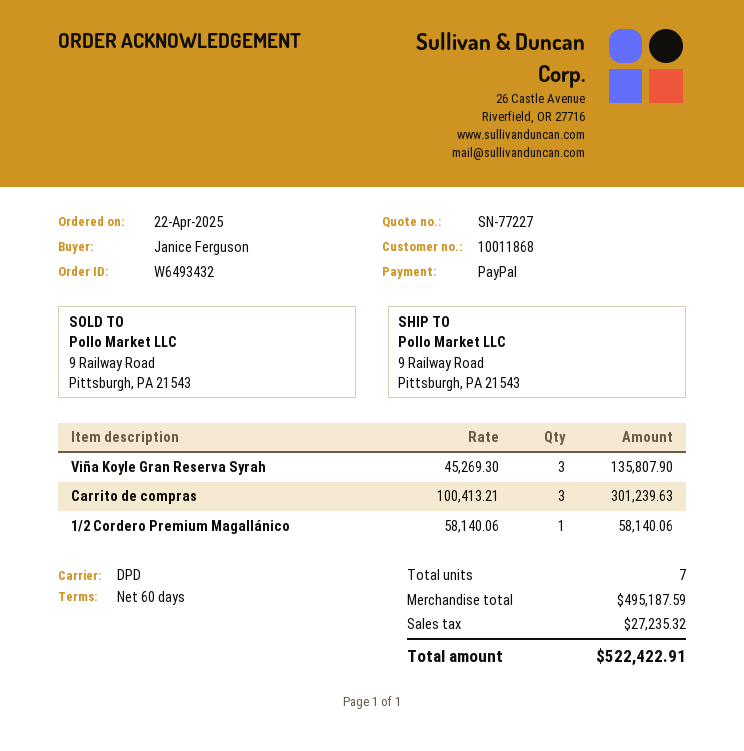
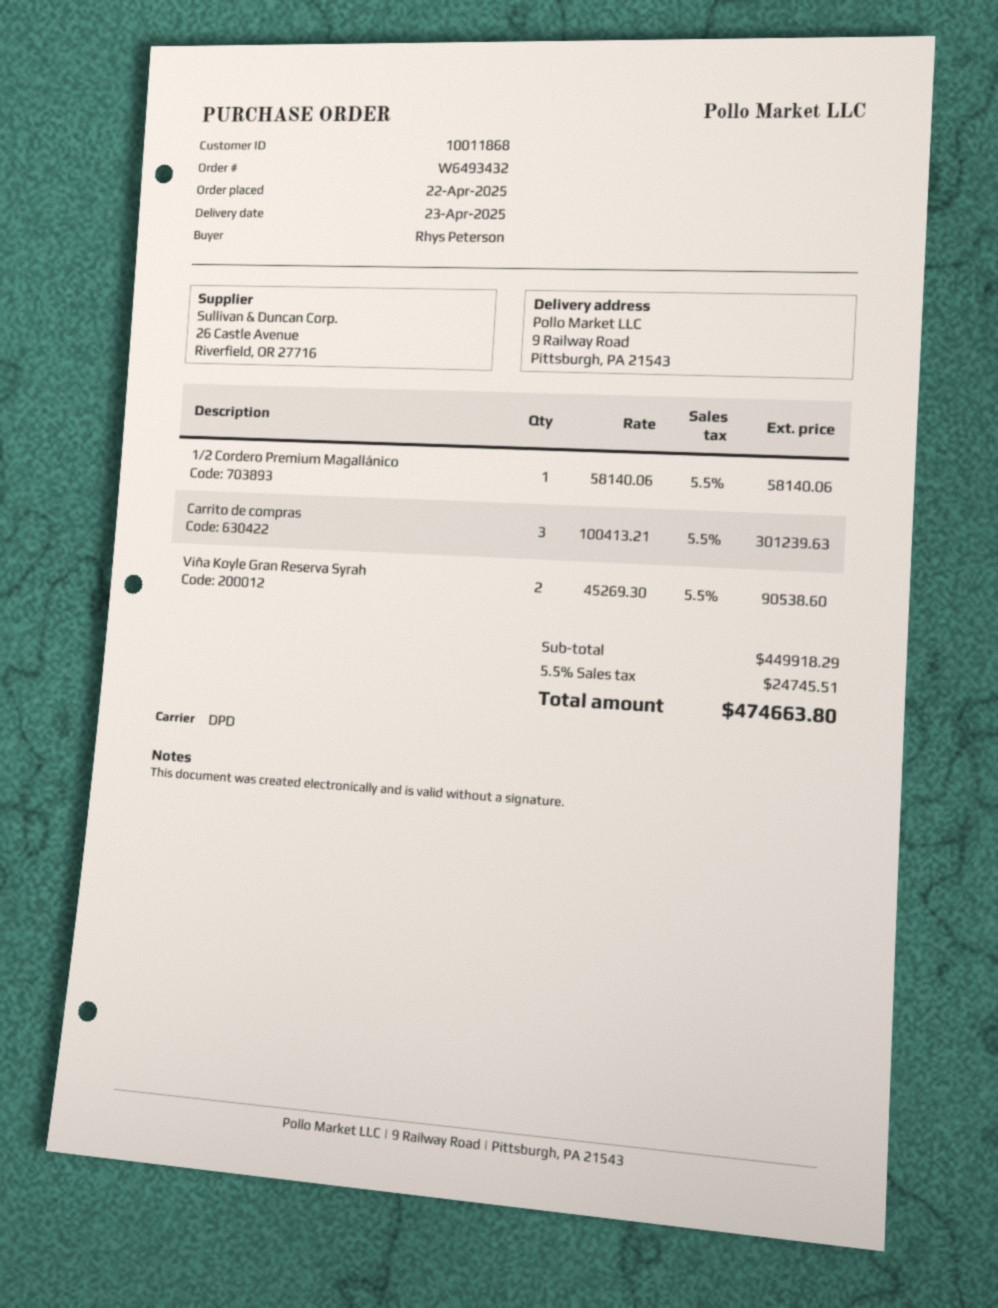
ordered by: Janice Ferguson -> Rhys Peterson
Viña Koyle Gran Reserva Syrah: 3 x 45269.30 = 135807.90 -> 2 x 45269.30 = 90538.60
subtotal: 495187.59 -> 449918.29
tax: 27235.32 -> 24745.51
total: 522422.91 -> 474663.80

